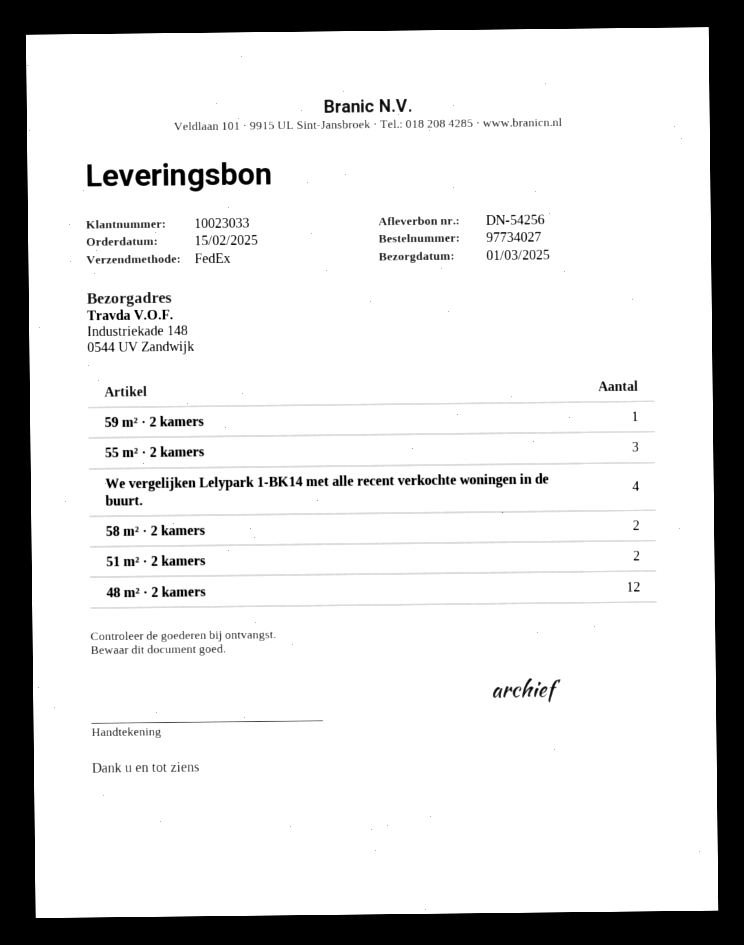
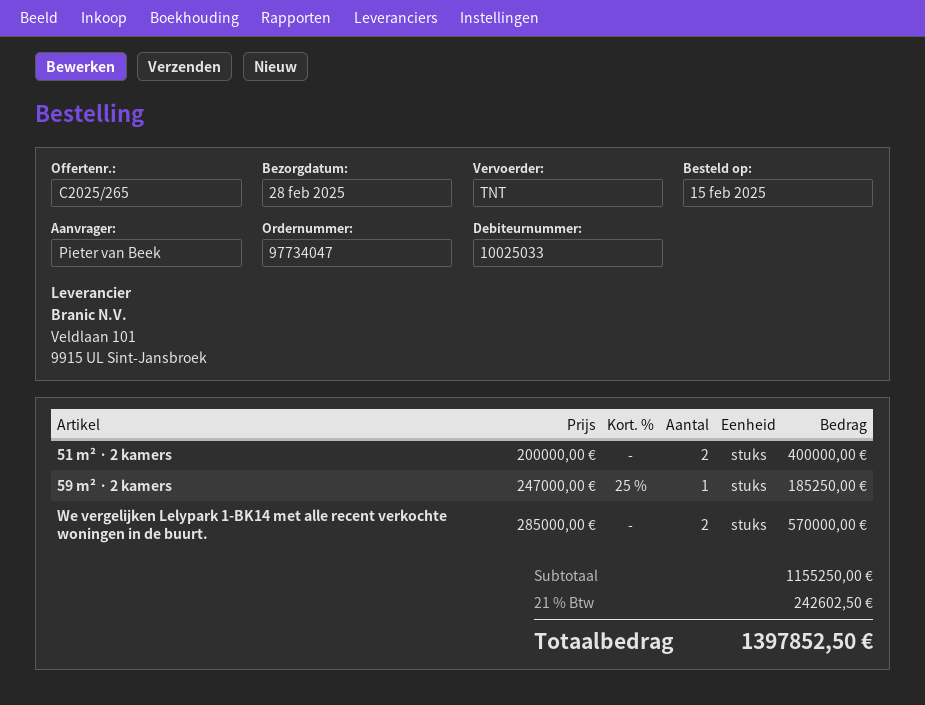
order number: 97734027 -> 97734047
delivery date: 2025-03-01 -> 2025-02-28
customer number: 10023033 -> 10025033
shipping method: FedEx -> TNT
55 m² · 2 kamers: 3 -> none
We vergelijken Lelypark 1-BK14 met alle recent verkochte woningen in de buurt.: 4 -> 2
58 m² · 2 kamers: 2 -> none
48 m² · 2 kamers: 12 -> none

